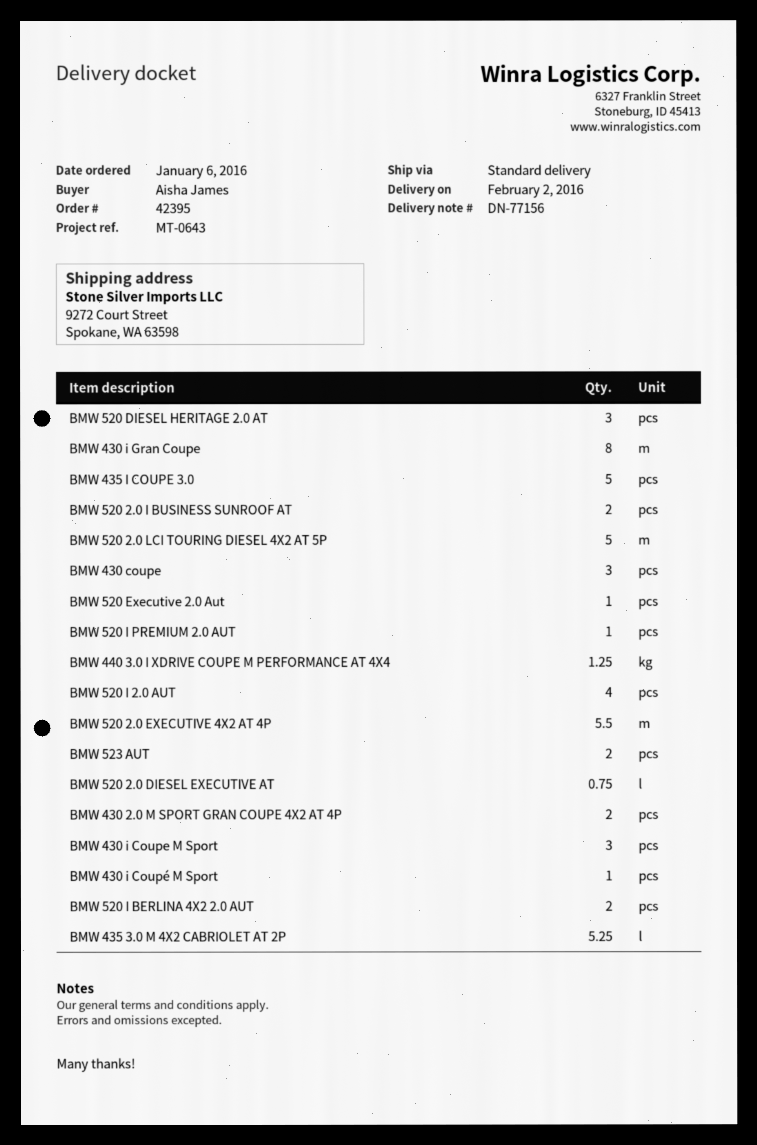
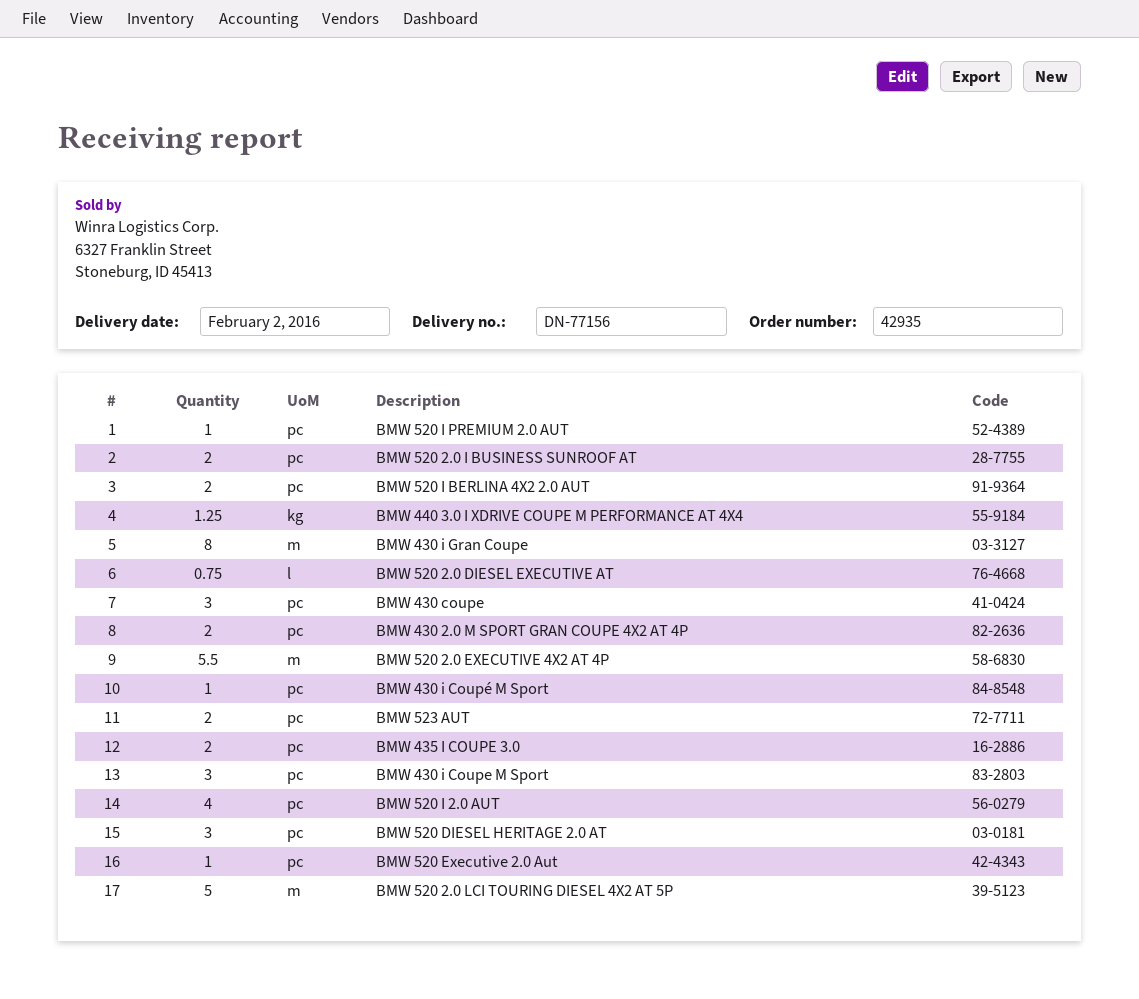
order number: 42395 -> 42935
BMW 435 I COUPE 3.0: 5 -> 2
BMW 435 3.0 M 4X2 CABRIOLET AT 2P: 5.25 -> none

